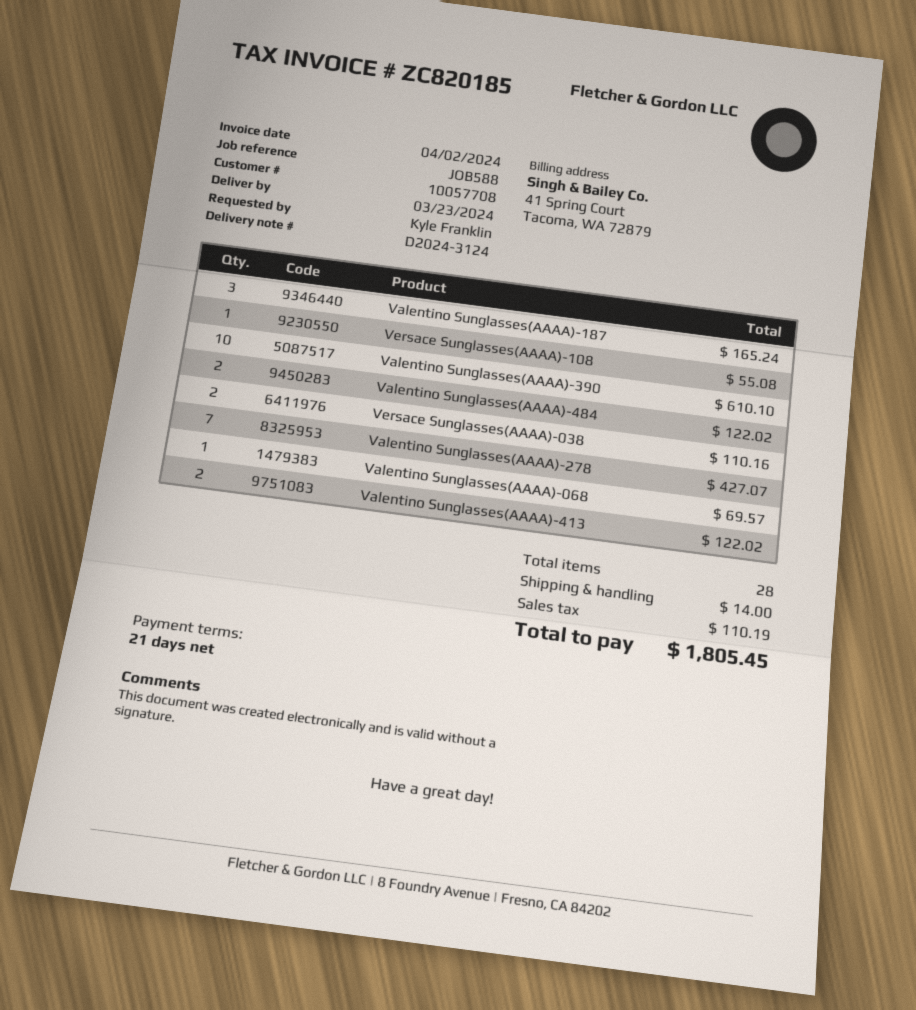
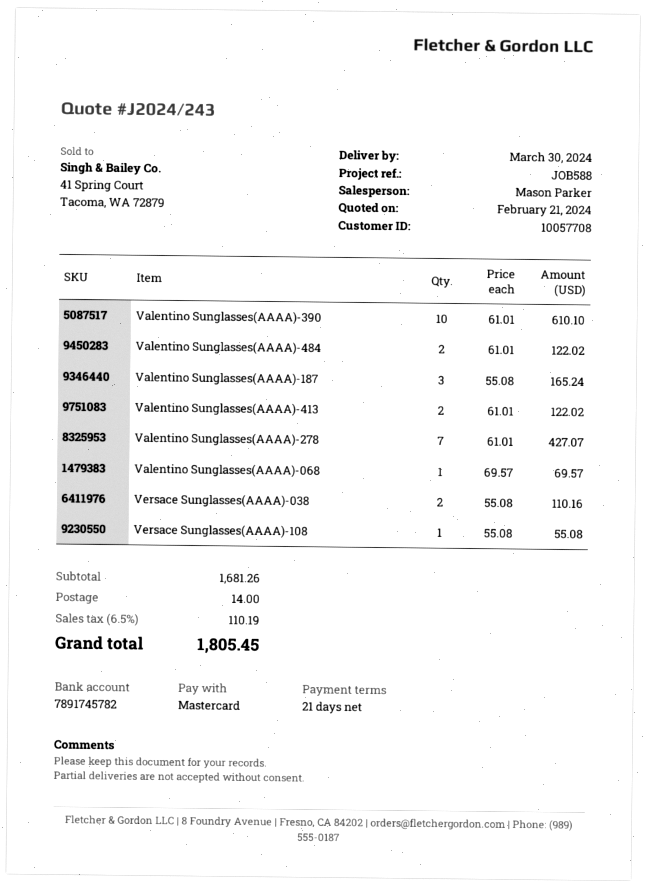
delivery date: 2024-03-23 -> 2024-03-30

